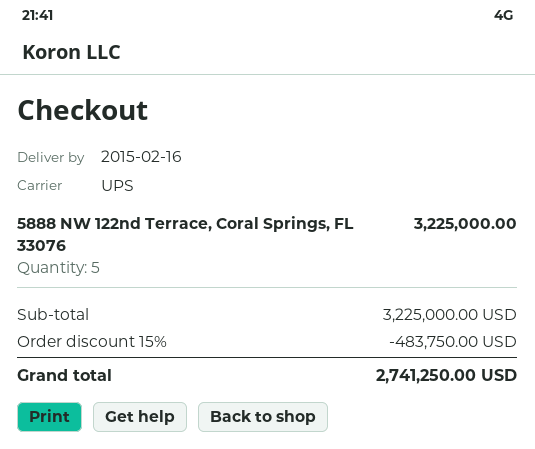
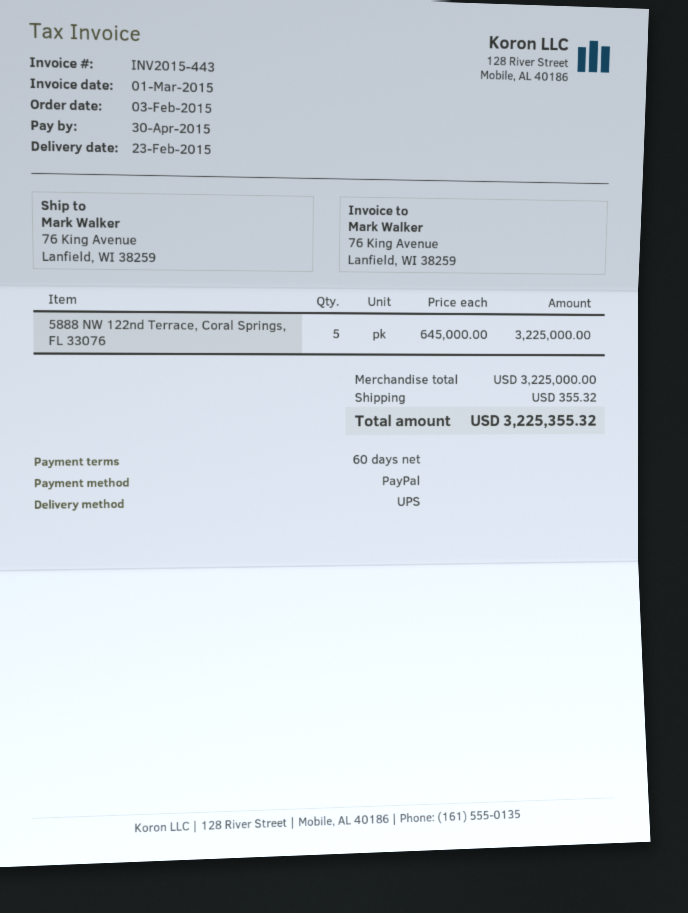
delivery date: 2015-02-16 -> 2015-02-23
discount: 15% = 483750.00 -> none
shipping: none -> 355.32
total: 2741250.00 -> 3225355.32

